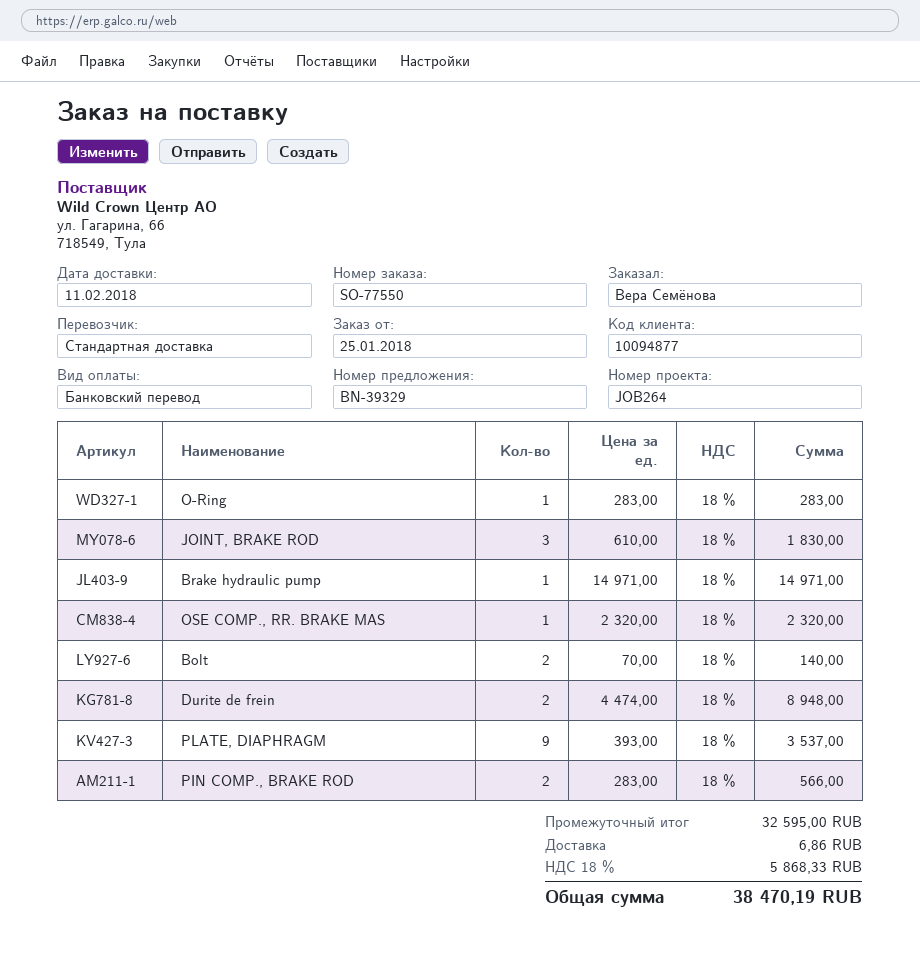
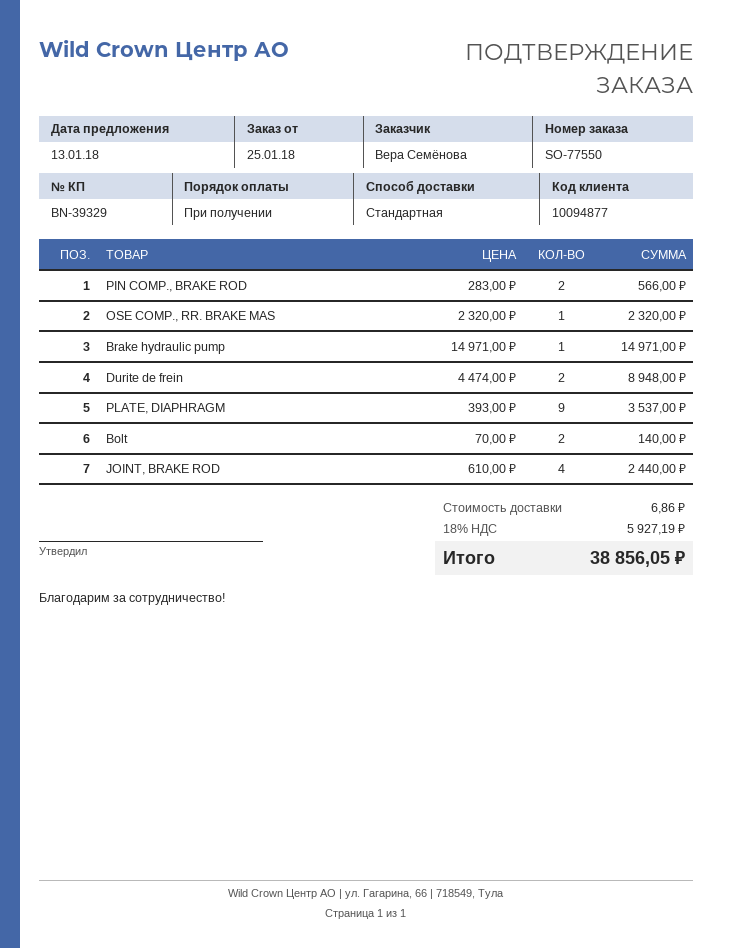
O-Ring: 1 x 283.00 = 283.00 -> none
JOINT, BRAKE ROD: 3 x 610.00 = 1830.00 -> 4 x 610.00 = 2440.00
tax: 18% = 5868.33 -> 18% = 5927.19
total: 38470.19 -> 38856.05

